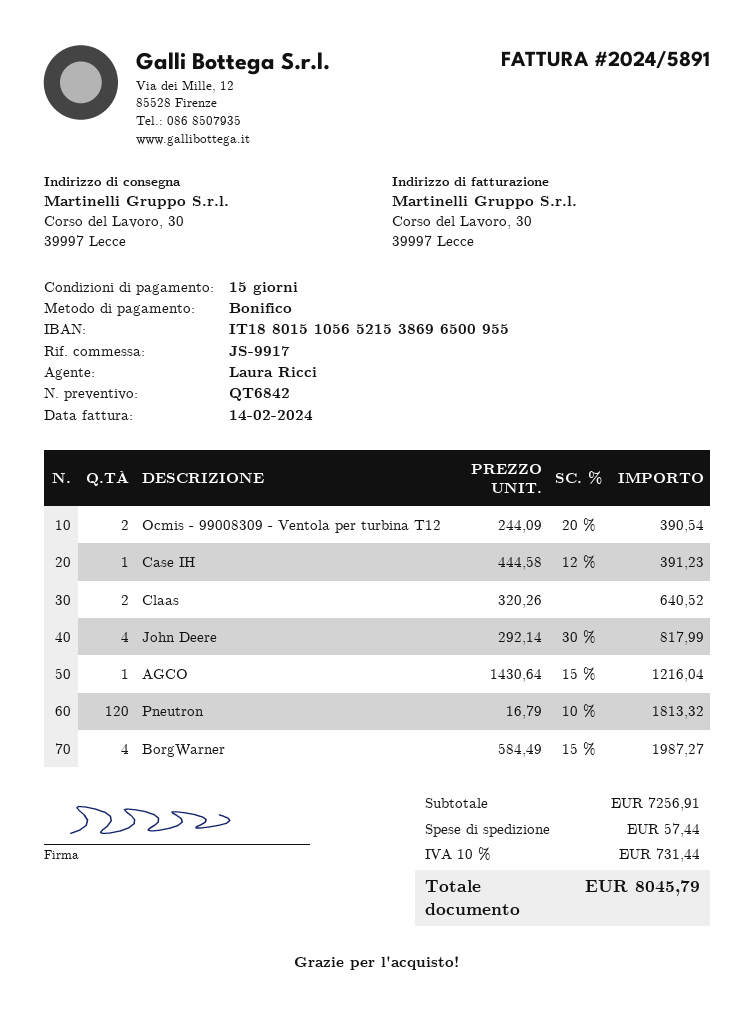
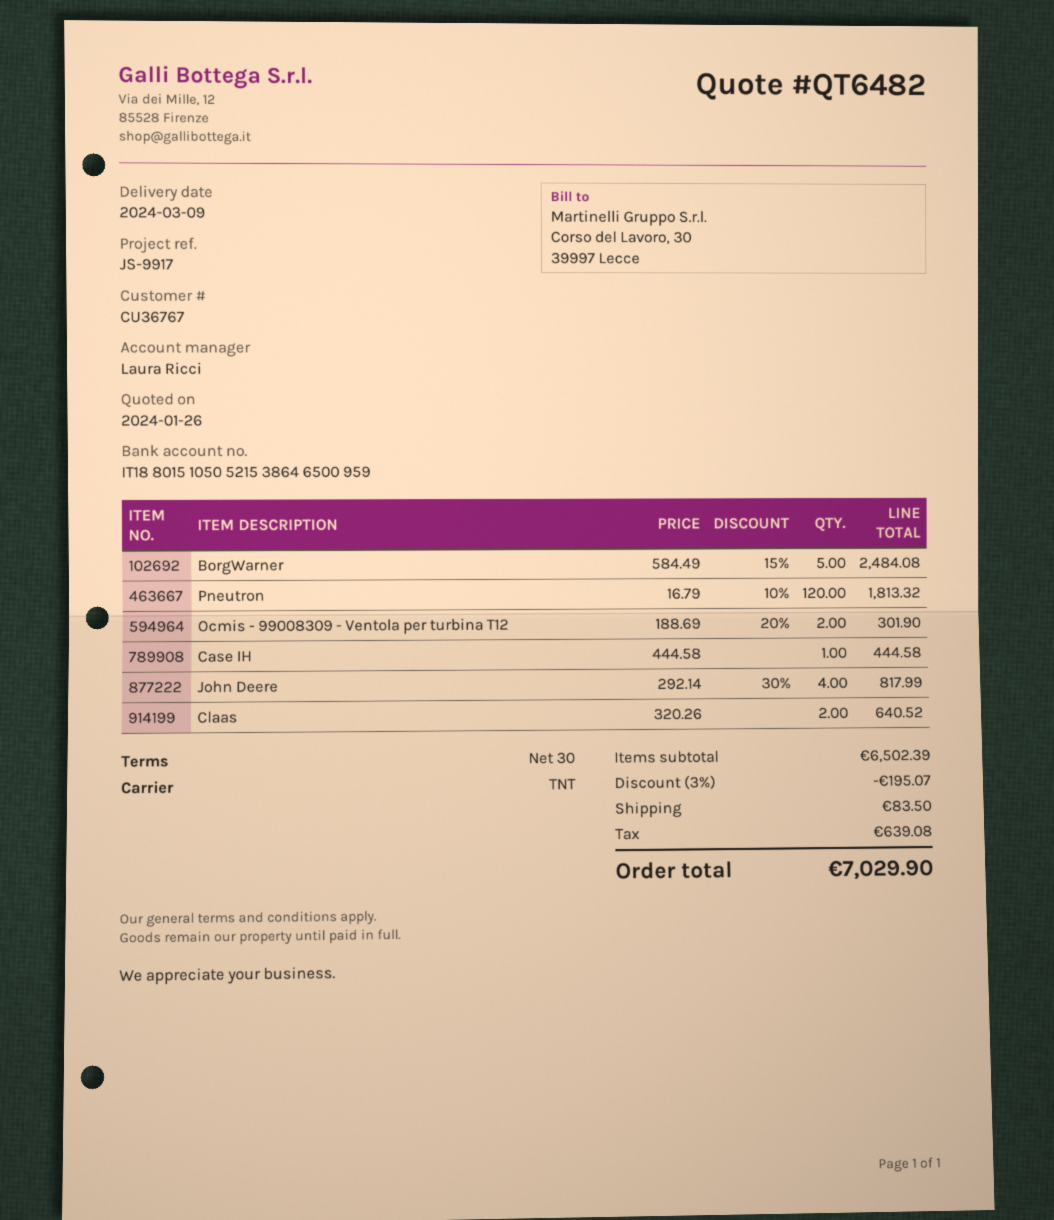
quote number: QT6842 -> QT6482
payment terms: 15 days -> 30 days
bank account: IT1880151056521538696500955 -> IT1880151050521538646500959
Ocmis - 99008309 - Ventola per turbina T12: 2 x 244.09 - 20% = 390.54 -> 2 x 188.69 - 20% = 301.90
Case IH: 1 x 444.58 - 12% = 391.23 -> 1 x 444.58 = 444.58
AGCO: 1 x 1430.64 - 15% = 1216.04 -> none
BorgWarner: 4 x 584.49 - 15% = 1987.27 -> 5 x 584.49 - 15% = 2484.08
subtotal: 7256.91 -> 6502.39
discount: none -> 3% = 195.07
shipping: 57.44 -> 83.50
tax: 731.44 -> 639.08
total: 8045.79 -> 7029.90

